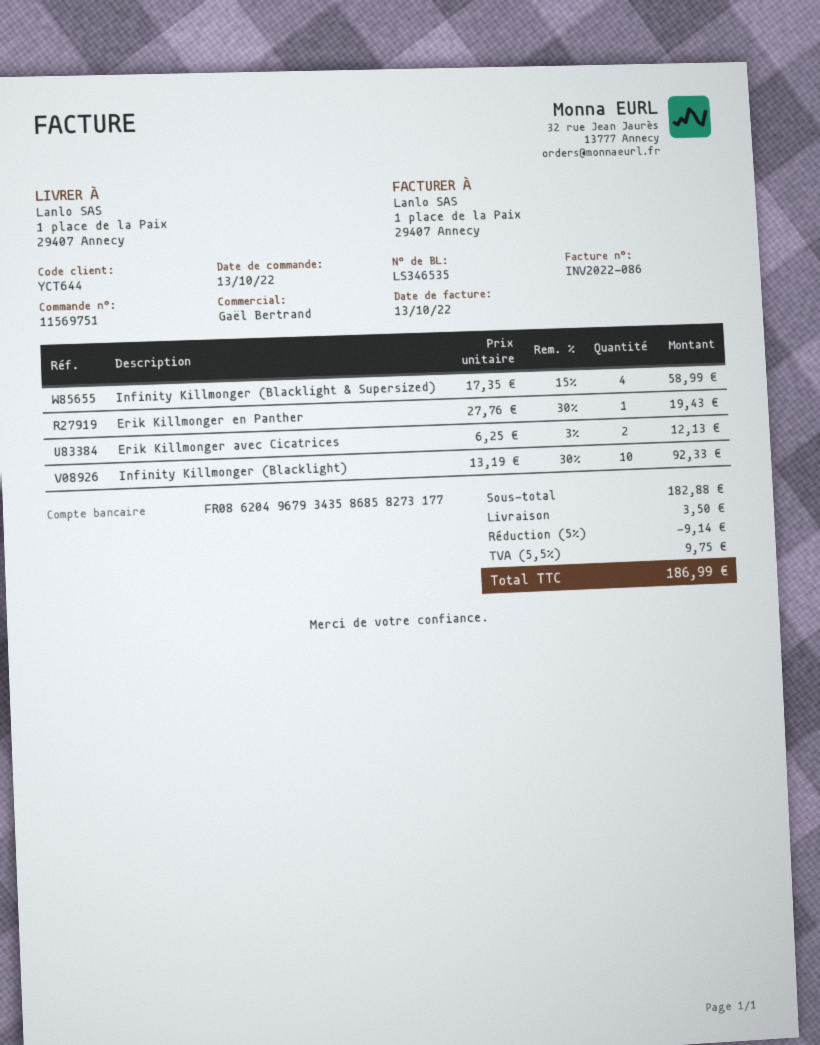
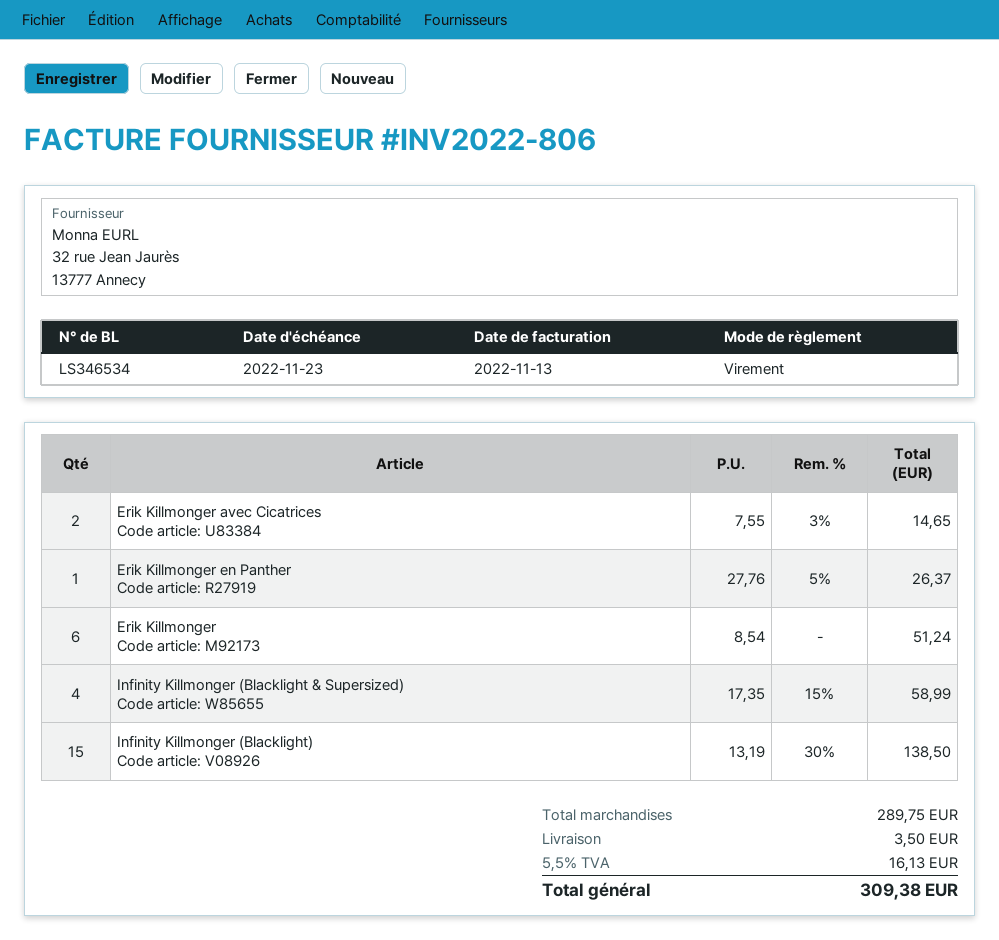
delivery note number: LS346535 -> LS346534
invoice number: INV2022-086 -> INV2022-806
invoice date: 2022-10-13 -> 2022-11-13
Erik Killmonger en Panther: 1 x 27.76 - 30% = 19.43 -> 1 x 27.76 - 5% = 26.37
Erik Killmonger avec Cicatrices: 2 x 6.25 - 3% = 12.13 -> 2 x 7.55 - 3% = 14.65
Infinity Killmonger (Blacklight): 10 x 13.19 - 30% = 92.33 -> 15 x 13.19 - 30% = 138.50
Erik Killmonger: none -> 6 x 8.54 = 51.24
subtotal: 182.88 -> 289.75
discount: 5% = 9.14 -> none
tax: 5.5% = 9.75 -> 5.5% = 16.13
total: 186.99 -> 309.38

